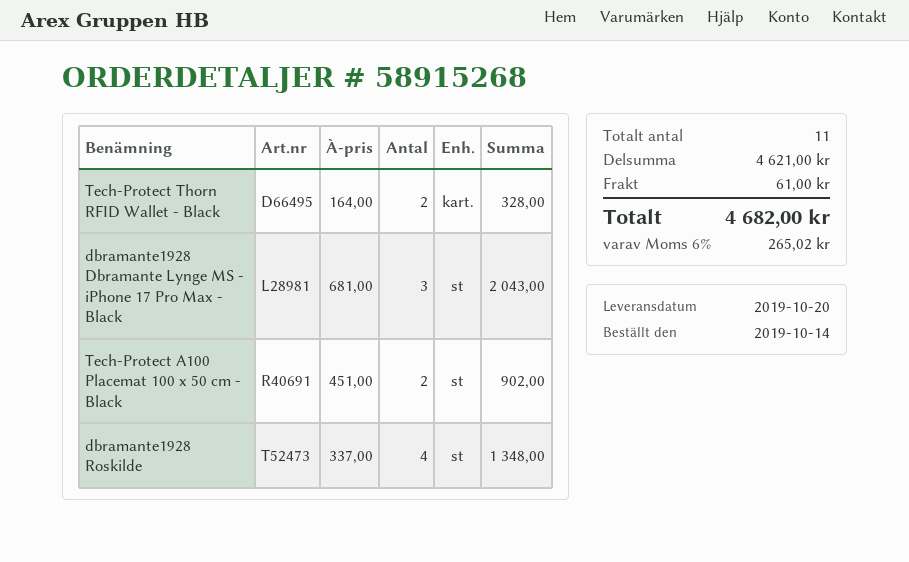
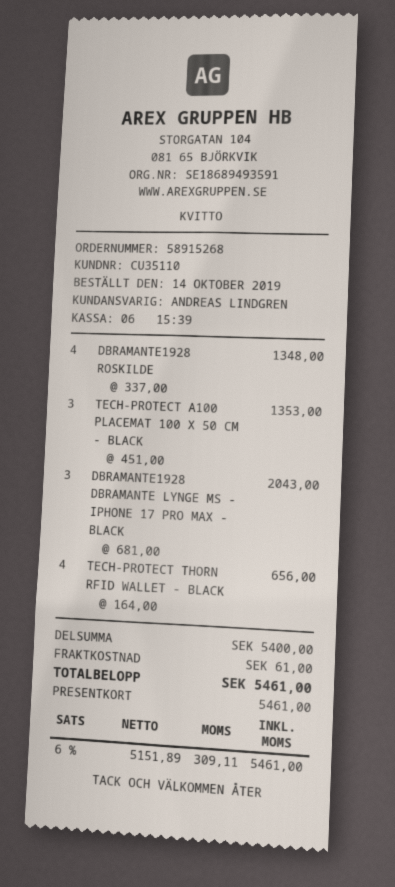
Tech-Protect Thorn RFID Wallet - Black: 2 x 164.00 = 328.00 -> 4 x 164.00 = 656.00
Tech-Protect A100 Placemat 100 x 50 cm - Black: 2 x 451.00 = 902.00 -> 3 x 451.00 = 1353.00
subtotal: 4621.00 -> 5400.00
tax: 6% = 265.02 -> 6% = 309.11
total: 4682.00 -> 5461.00

